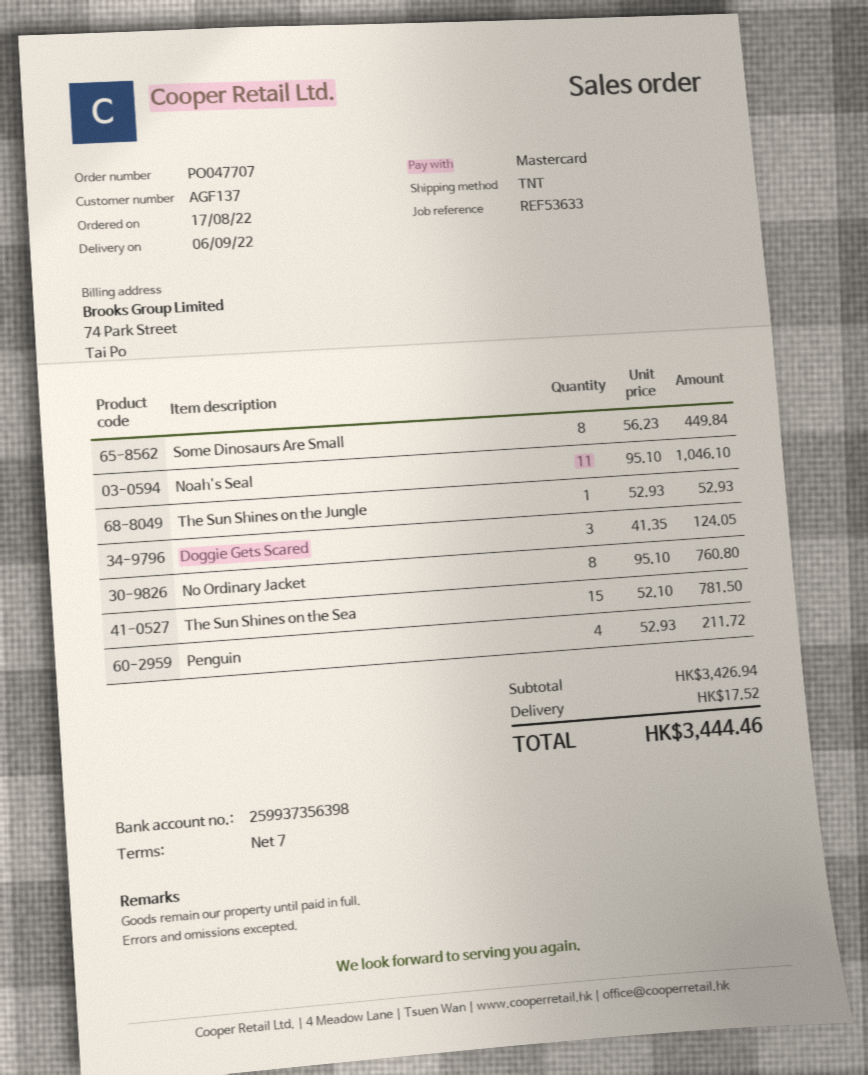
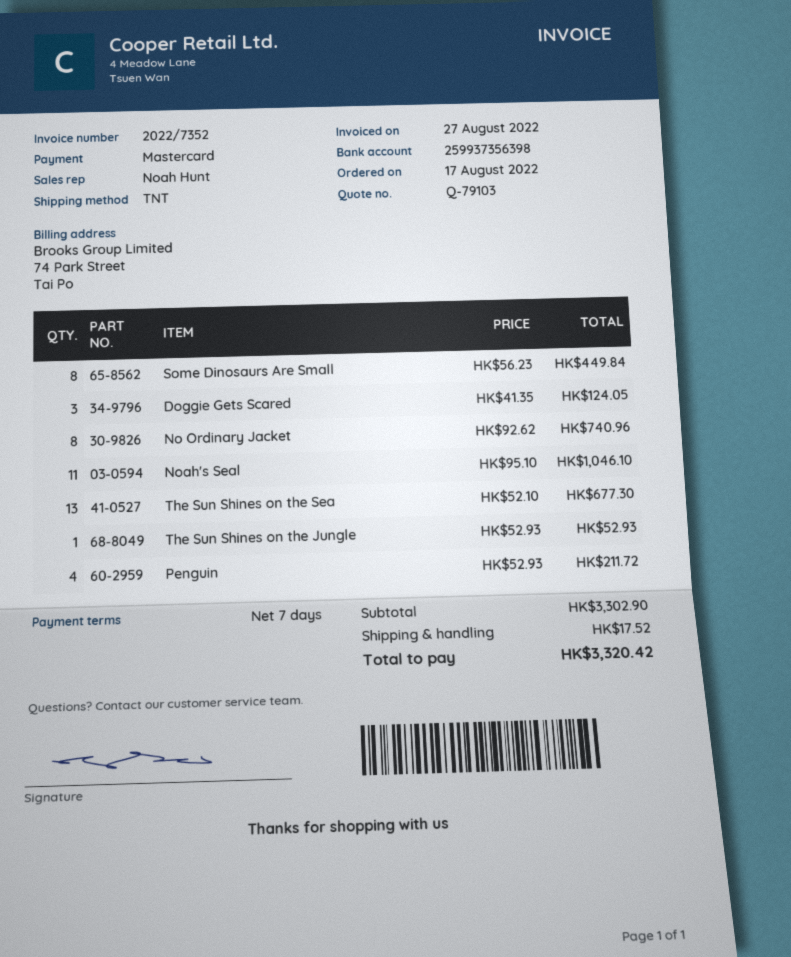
No Ordinary Jacket: 8 x 95.10 = 760.80 -> 8 x 92.62 = 740.96
The Sun Shines on the Sea: 15 x 52.10 = 781.50 -> 13 x 52.10 = 677.30
subtotal: 3426.94 -> 3302.90
total: 3444.46 -> 3320.42

